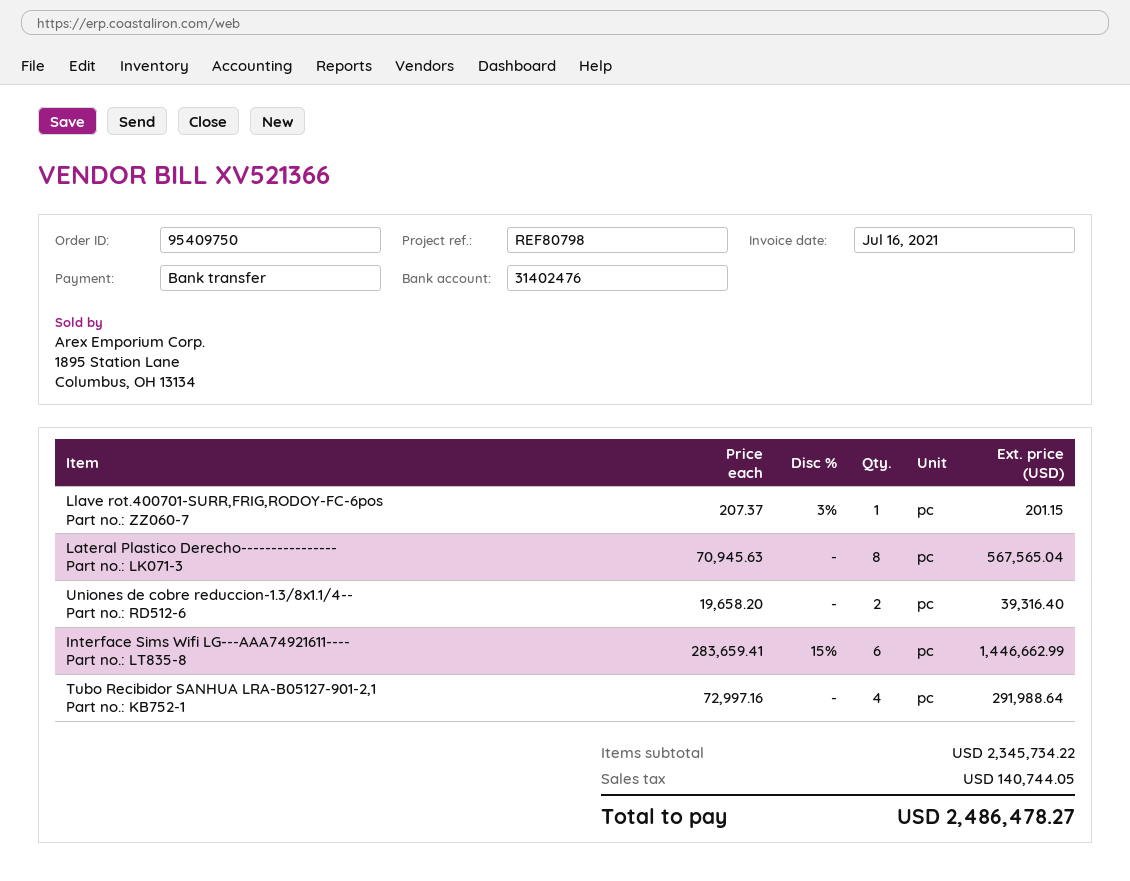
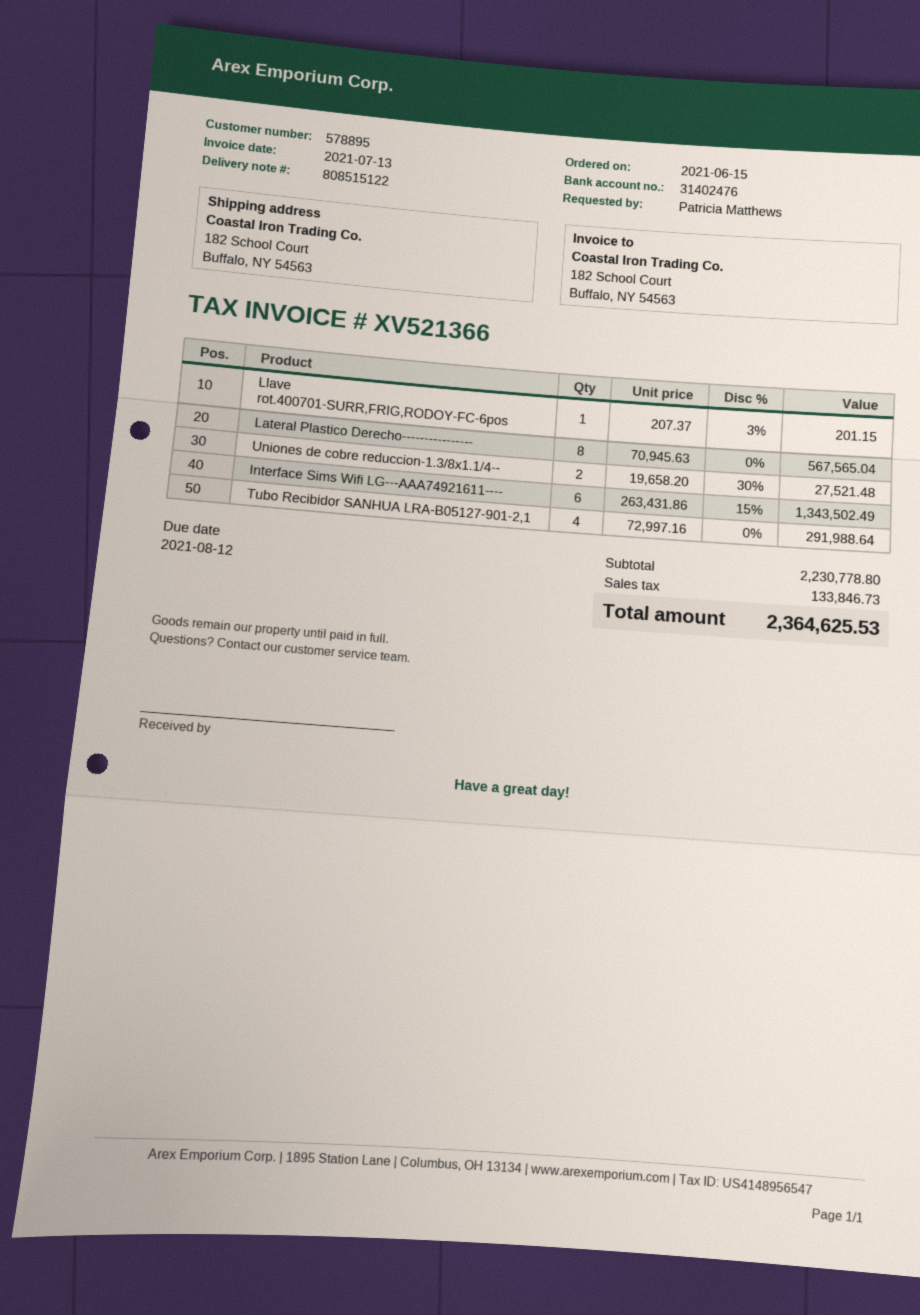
invoice date: 2021-07-16 -> 2021-07-13
Uniones de cobre reduccion-1.3/8x1.1/4--: 2 x 19658.20 = 39316.40 -> 2 x 19658.20 - 30% = 27521.48
Interface Sims Wifi LG---AAA74921611----: 6 x 283659.41 - 15% = 1446662.99 -> 6 x 263431.86 - 15% = 1343502.49
subtotal: 2345734.22 -> 2230778.80
tax: 140744.05 -> 133846.73
total: 2486478.27 -> 2364625.53

